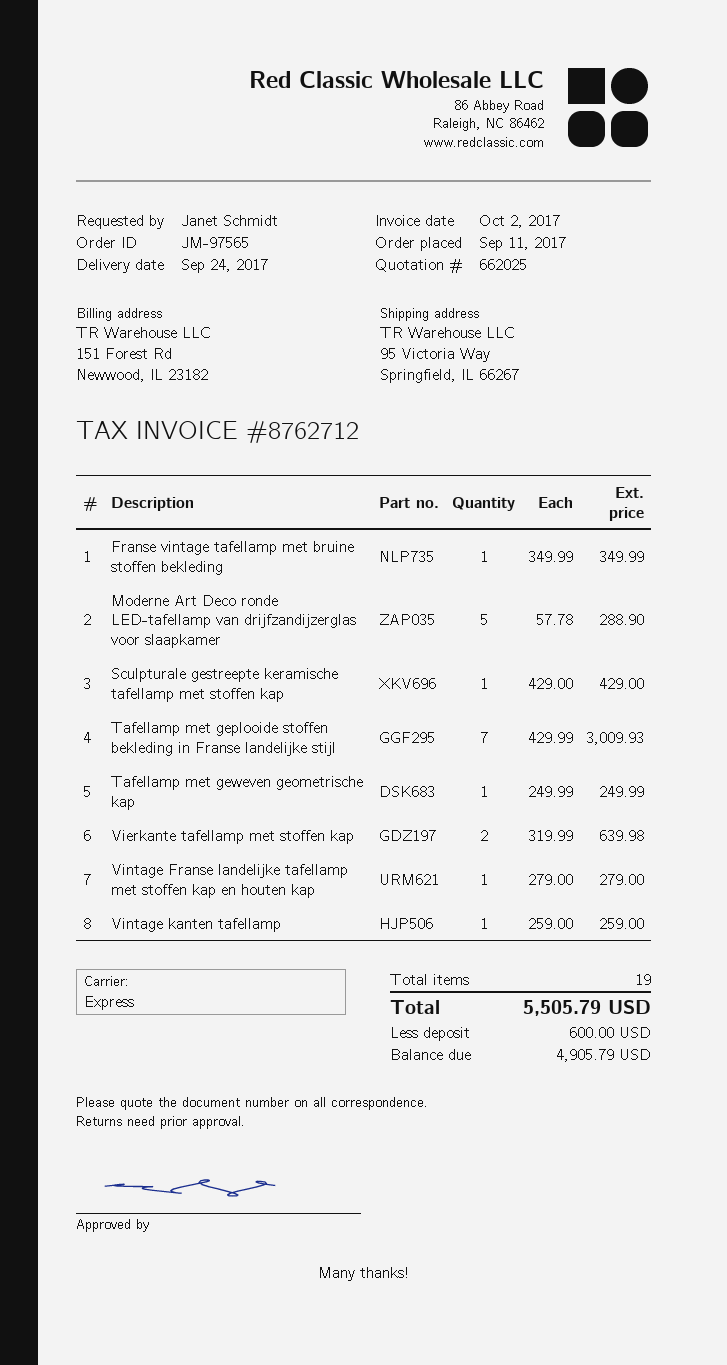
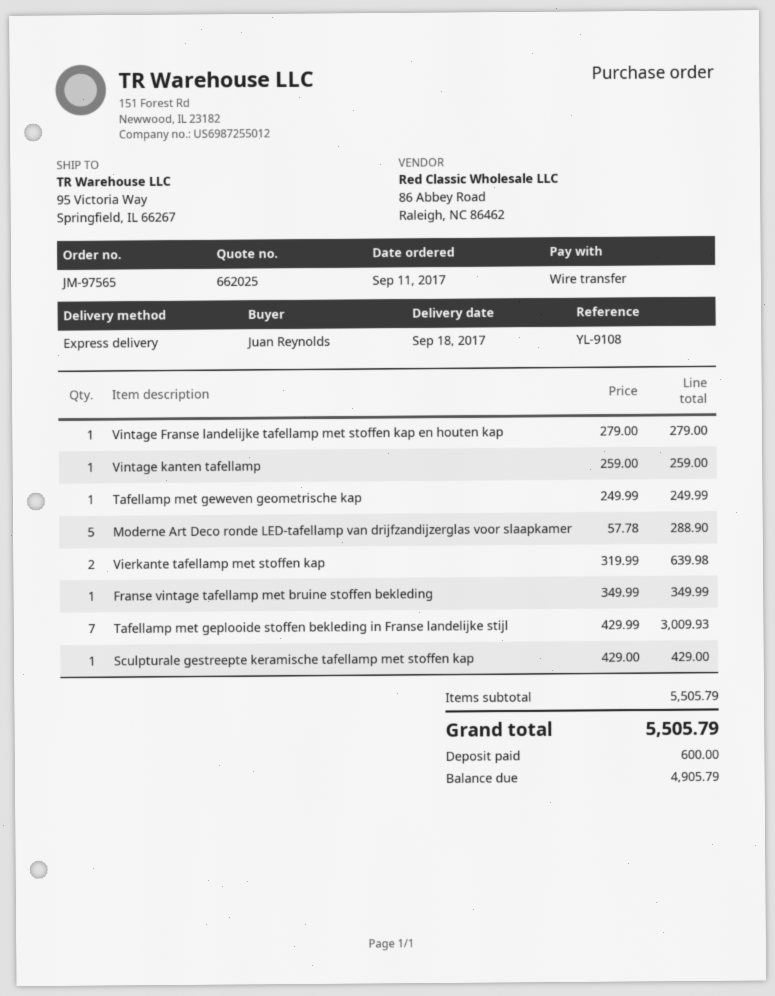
delivery date: 2017-09-24 -> 2017-09-18
ordered by: Janet Schmidt -> Juan Reynolds

